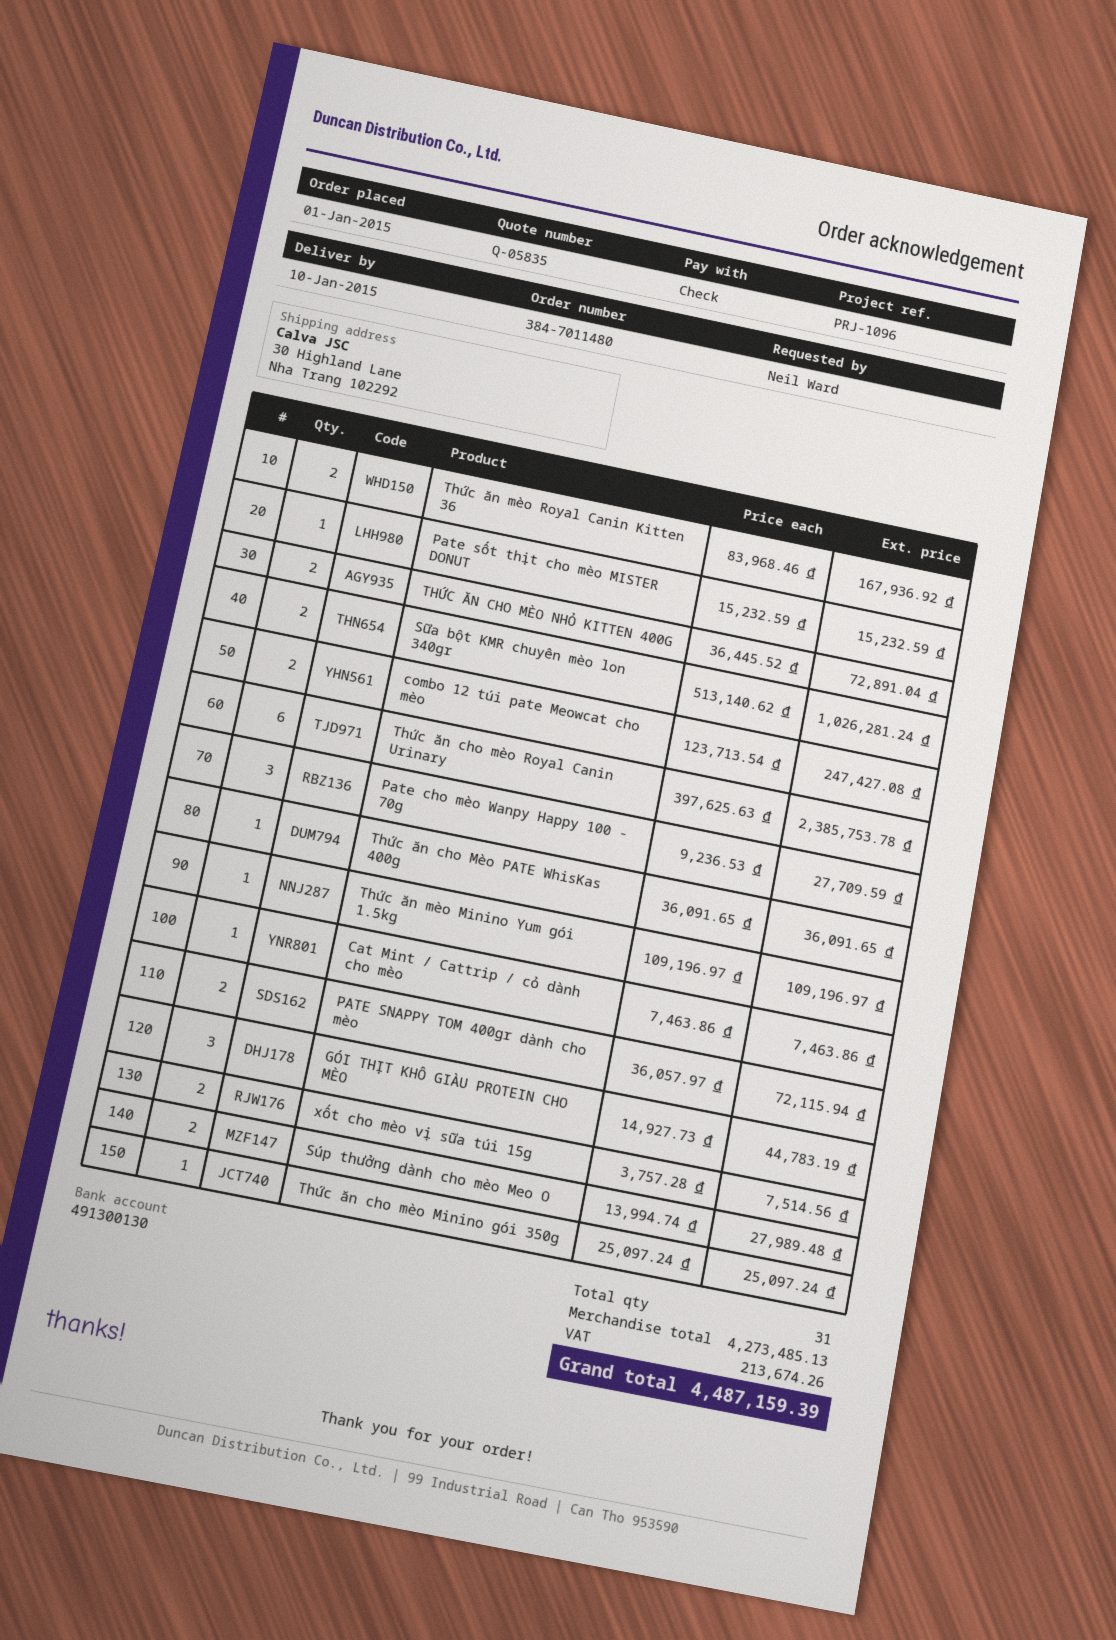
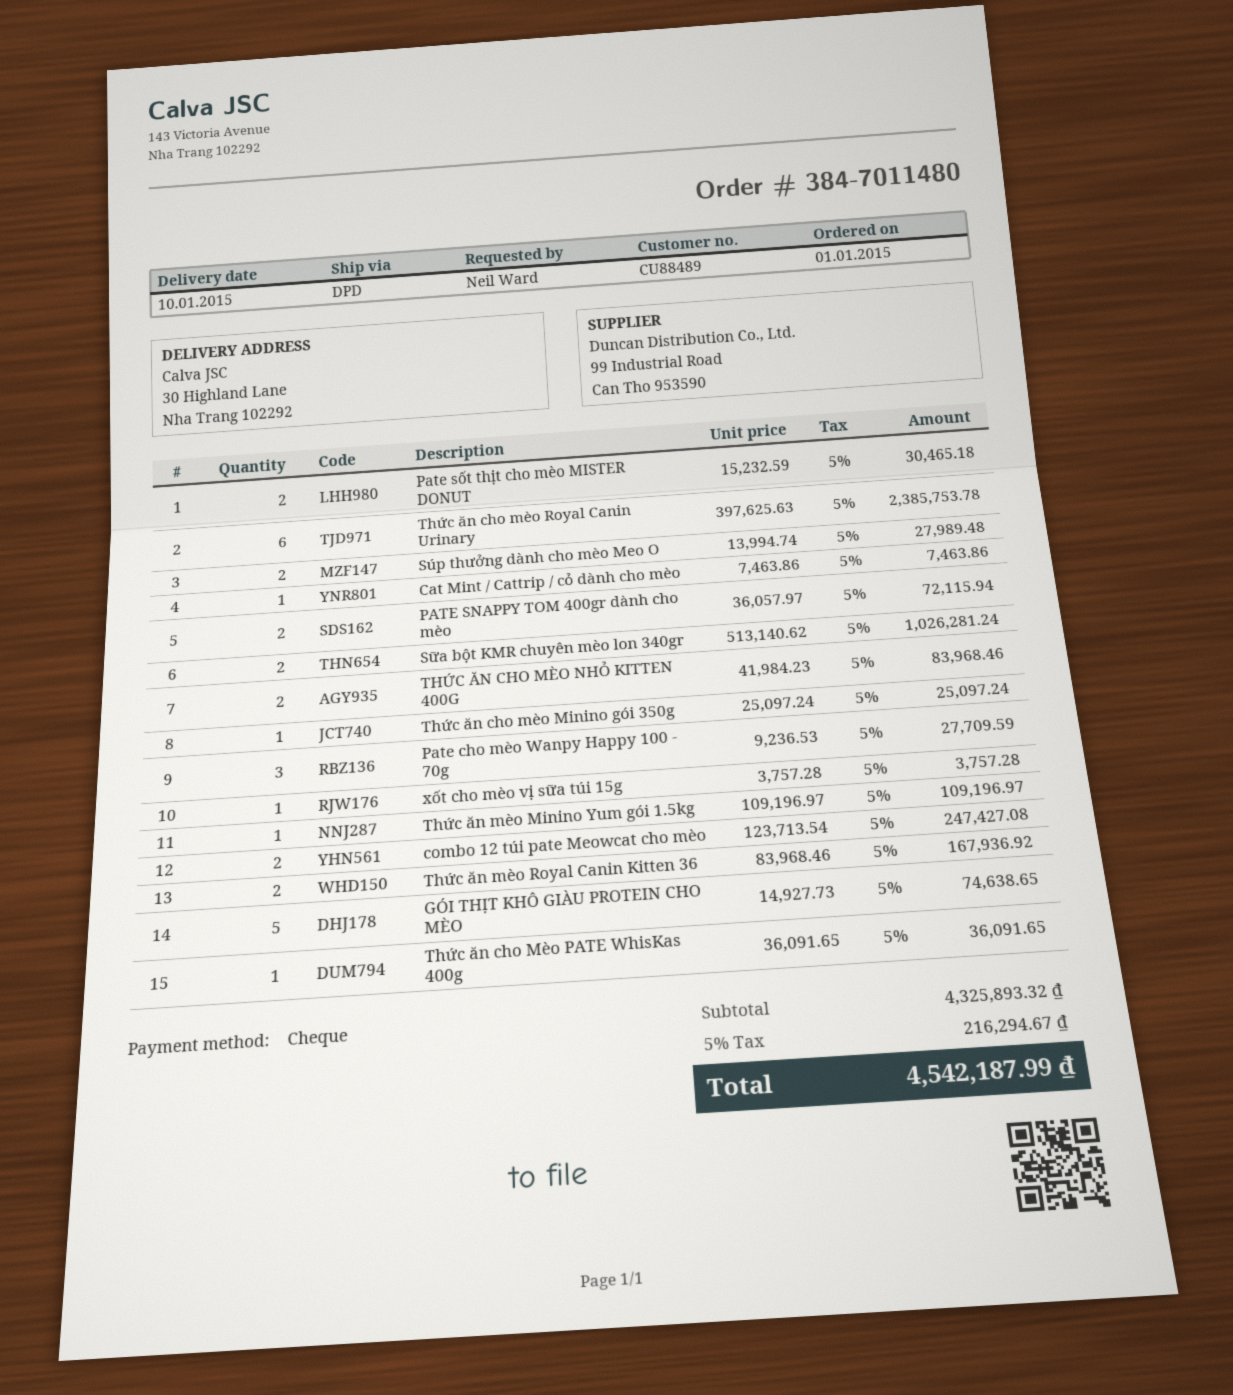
Pate sốt thịt cho mèo MISTER DONUT: 1 x 15232.59 = 15232.59 -> 2 x 15232.59 = 30465.18
THỨC ĂN CHO MÈO NHỎ KITTEN 400G: 2 x 36445.52 = 72891.04 -> 2 x 41984.23 = 83968.46
GÓI THỊT KHÔ GIÀU PROTEIN CHO MÈO: 3 x 14927.73 = 44783.19 -> 5 x 14927.73 = 74638.65
xốt cho mèo vị sữa túi 15g: 2 x 3757.28 = 7514.56 -> 1 x 3757.28 = 3757.28
subtotal: 4273485.13 -> 4325893.32
tax: 213674.26 -> 216294.67
total: 4487159.39 -> 4542187.99

